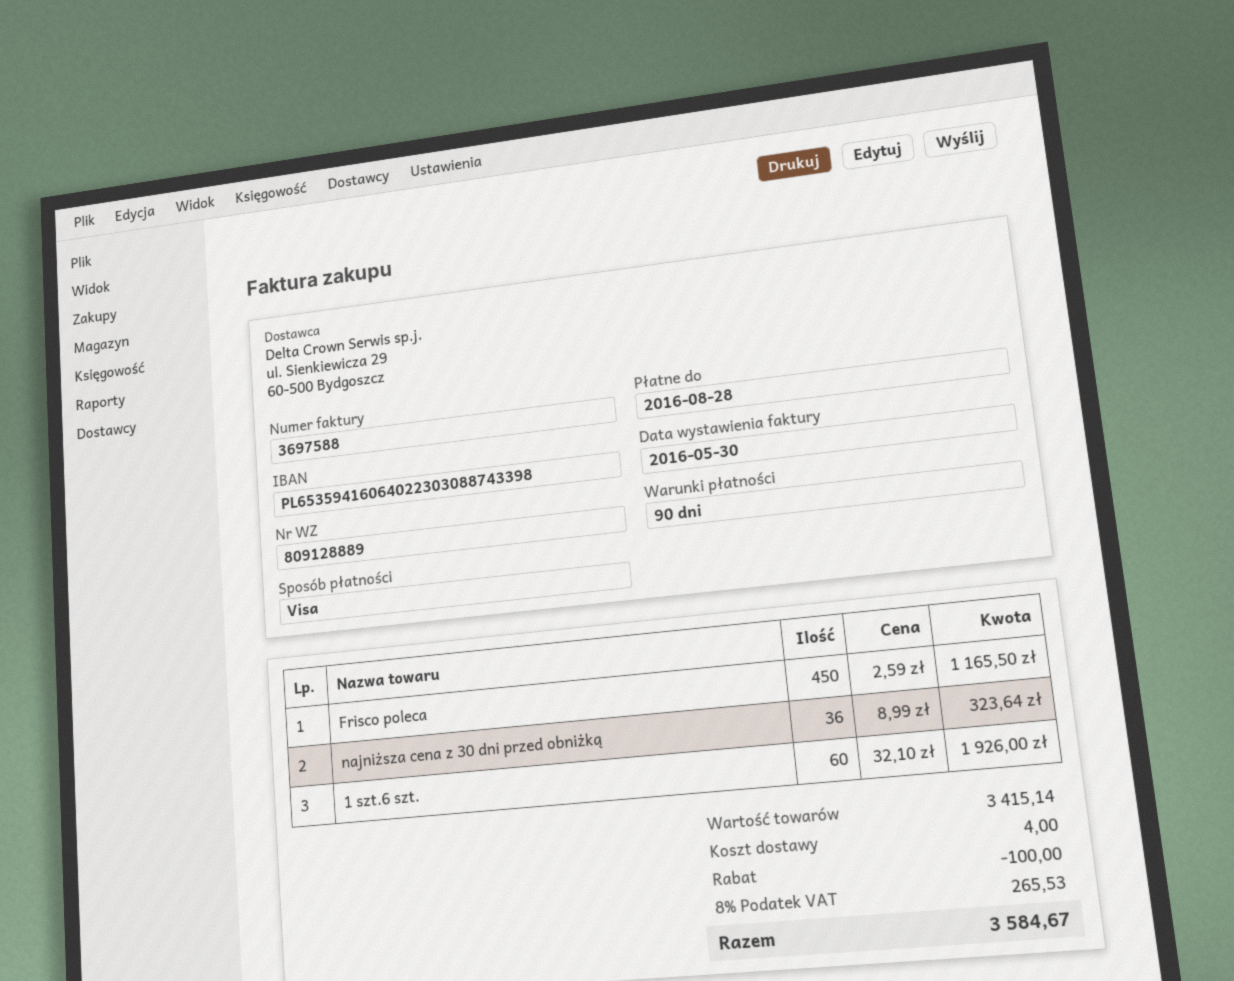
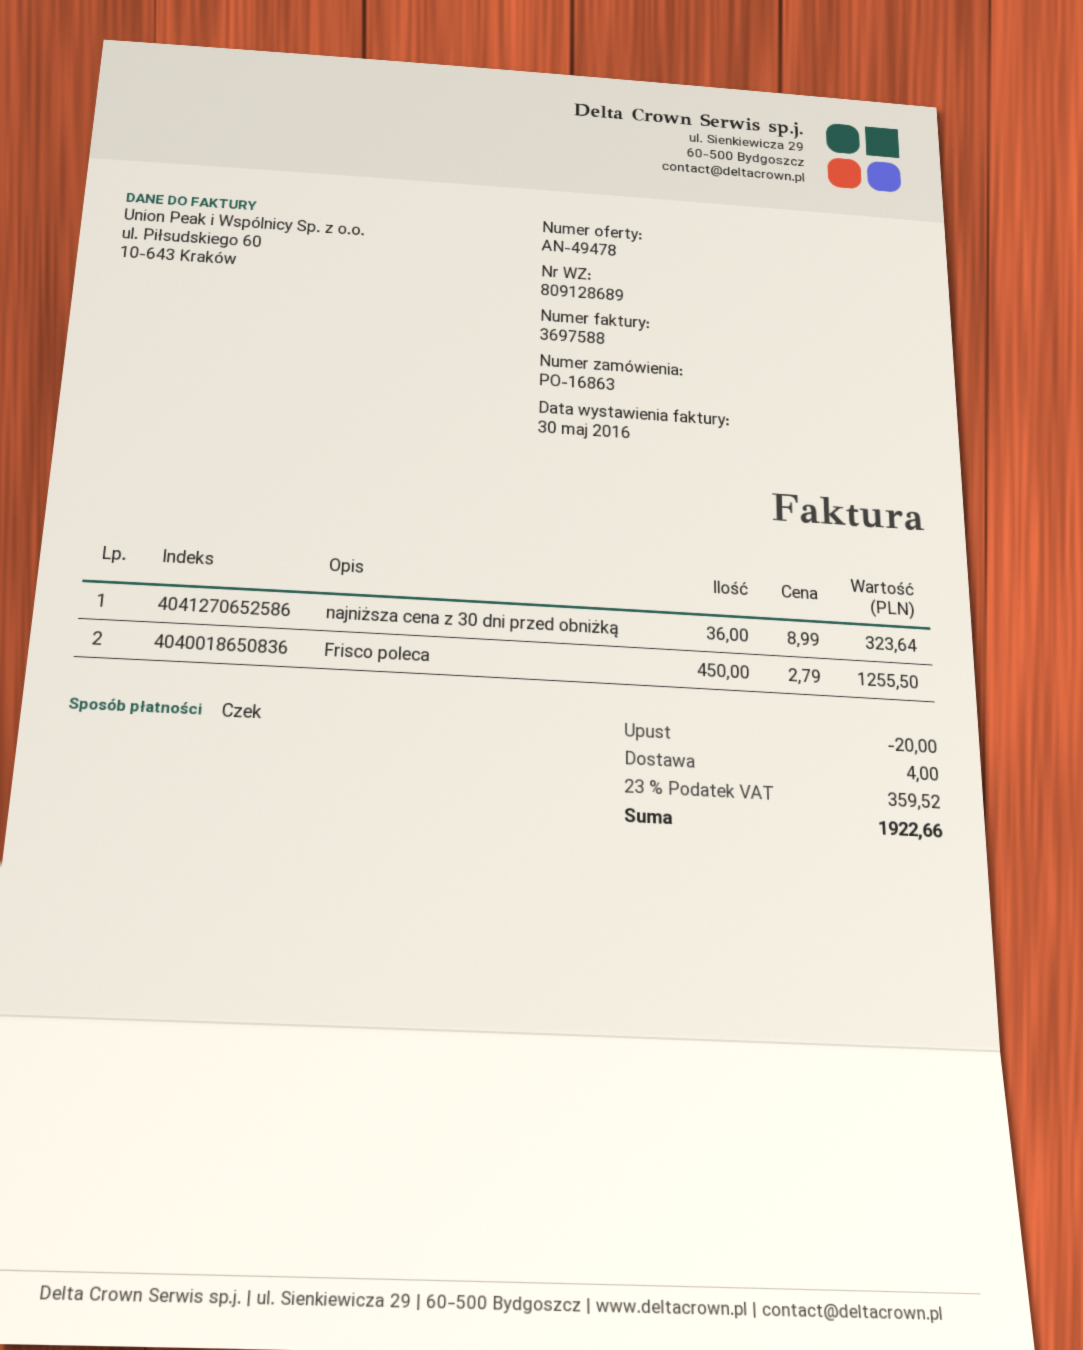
delivery note number: 809128889 -> 809128689
payment method: Visa -> cheque
Frisco poleca: 450 x 2.59 = 1165.50 -> 450 x 2.79 = 1255.50
1 szt.6 szt.: 60 x 32.10 = 1926.00 -> none
discount: 100.00 -> 20.00
tax: 8% = 265.53 -> 23% = 359.52
total: 3584.67 -> 1922.66

